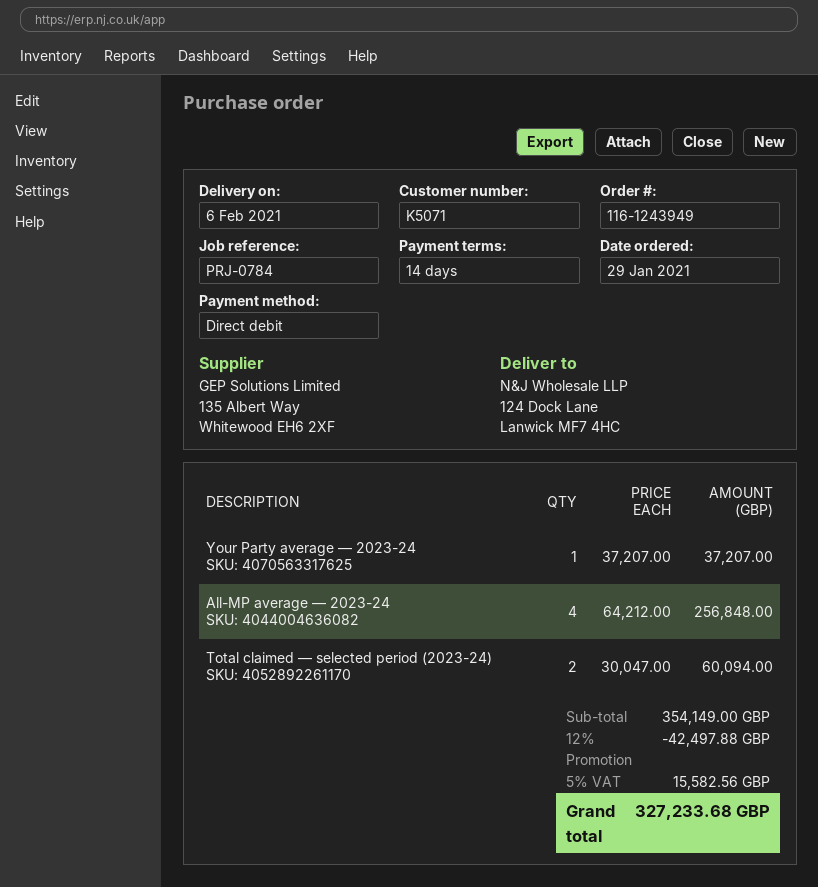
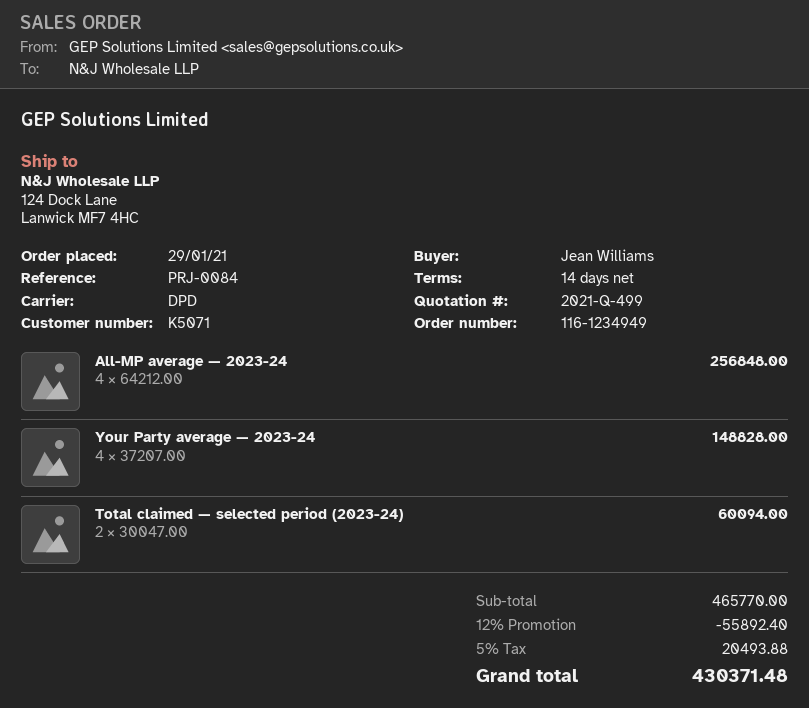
order number: 116-1243949 -> 116-1234949
reference: PRJ-0784 -> PRJ-0084
Your Party average — 2023-24: 1 x 37207.00 = 37207.00 -> 4 x 37207.00 = 148828.00
subtotal: 354149.00 -> 465770.00
discount: 12% = 42497.88 -> 12% = 55892.40
tax: 5% = 15582.56 -> 5% = 20493.88
total: 327233.68 -> 430371.48

